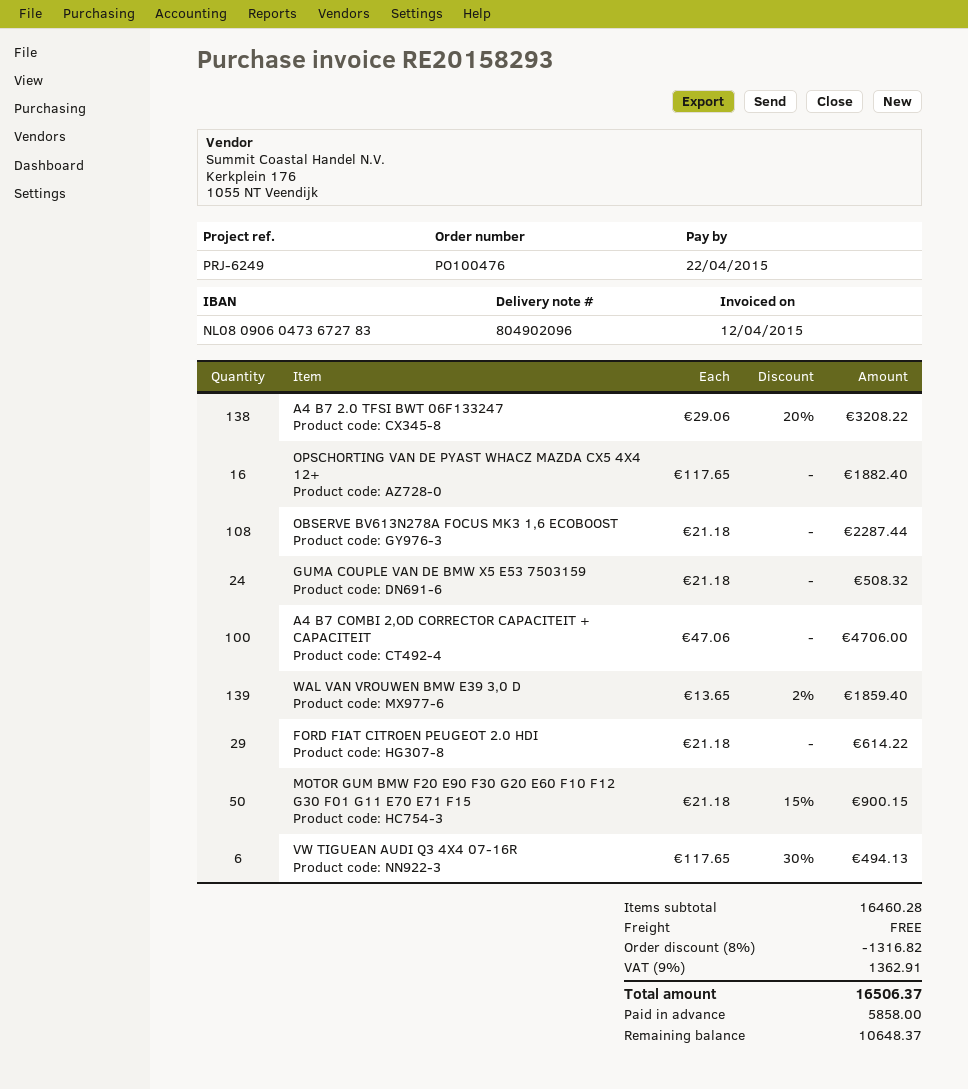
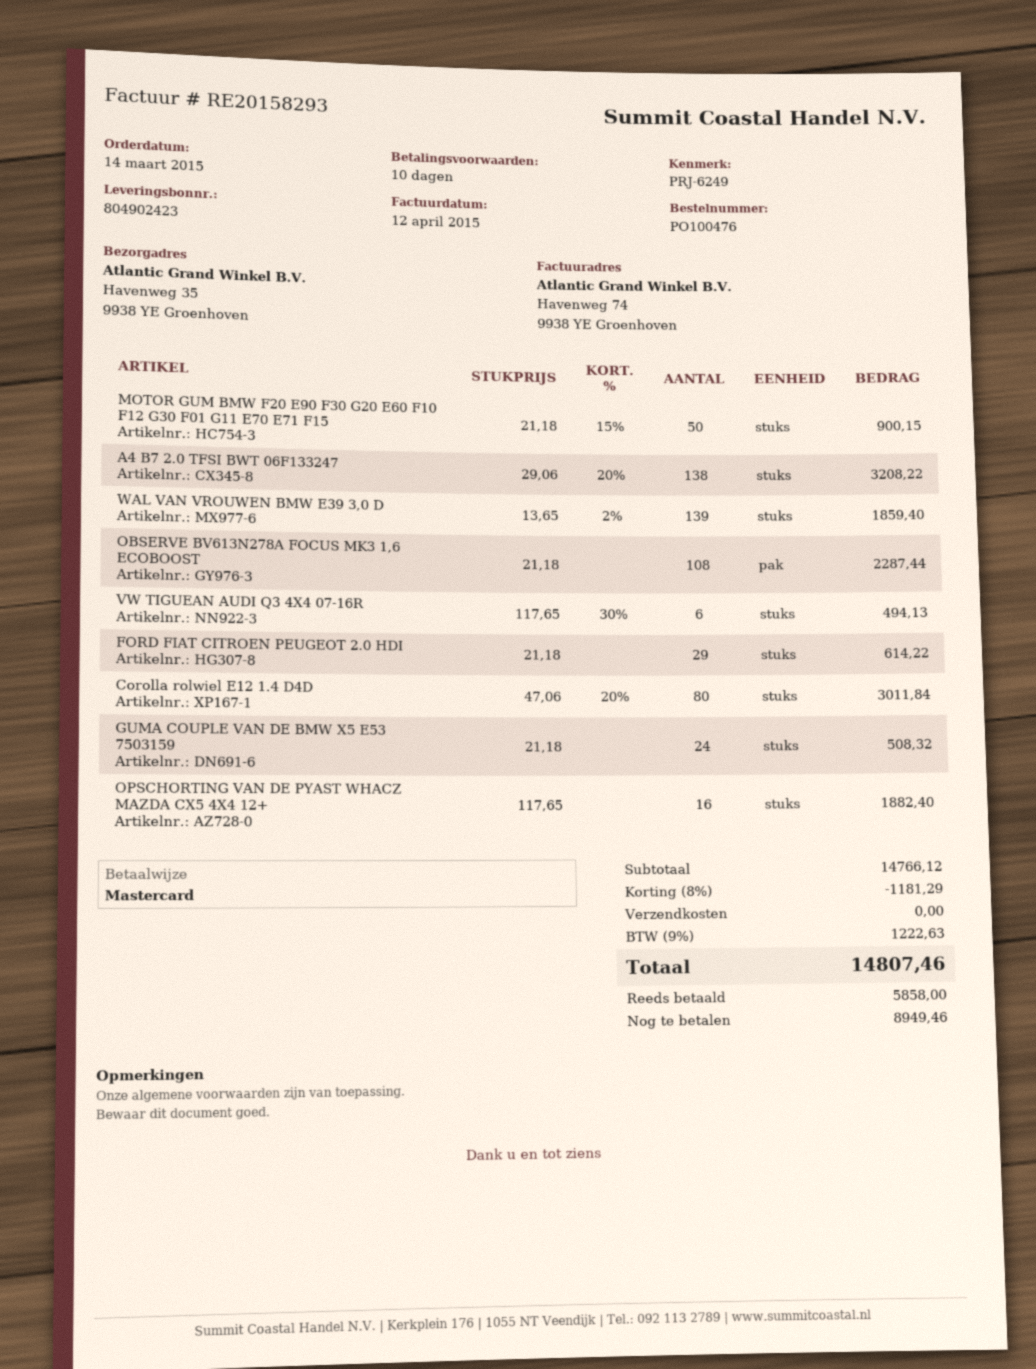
delivery note number: 804902096 -> 804902423
A4 B7 COMBI 2,OD CORRECTOR CAPACITEIT + CAPACITEIT: 100 x 47.06 = 4706.00 -> none
Corolla rolwiel E12 1.4 D4D: none -> 80 x 47.06 - 20% = 3011.84
subtotal: 16460.28 -> 14766.12
discount: 8% = 1316.82 -> 8% = 1181.29
tax: 9% = 1362.91 -> 9% = 1222.63
total: 16506.37 -> 14807.46
balance: 10648.37 -> 8949.46

